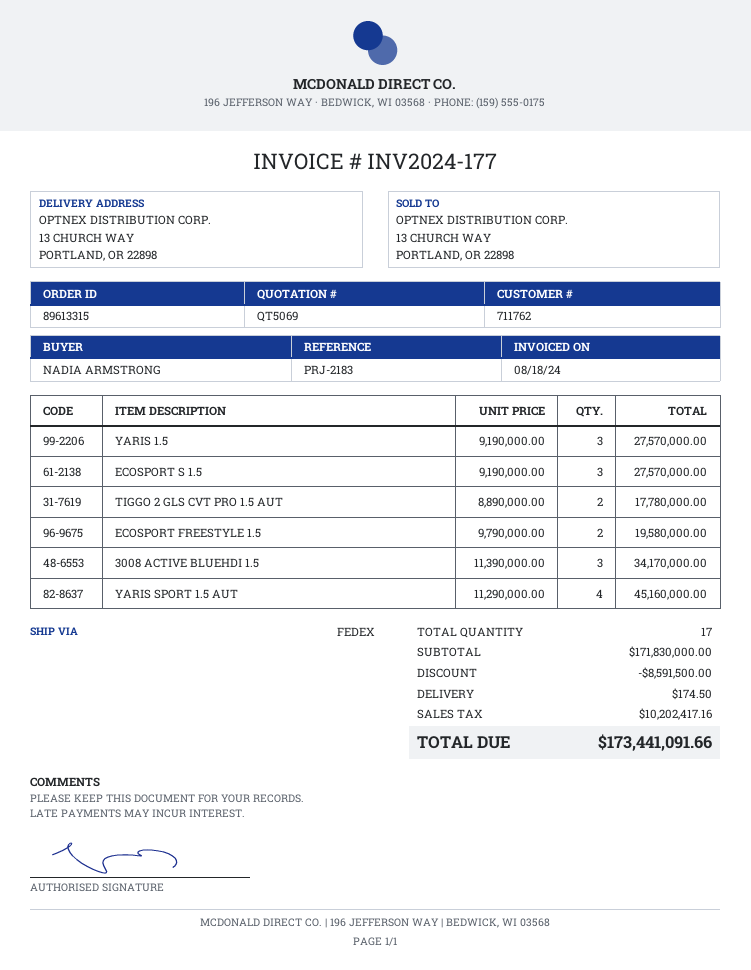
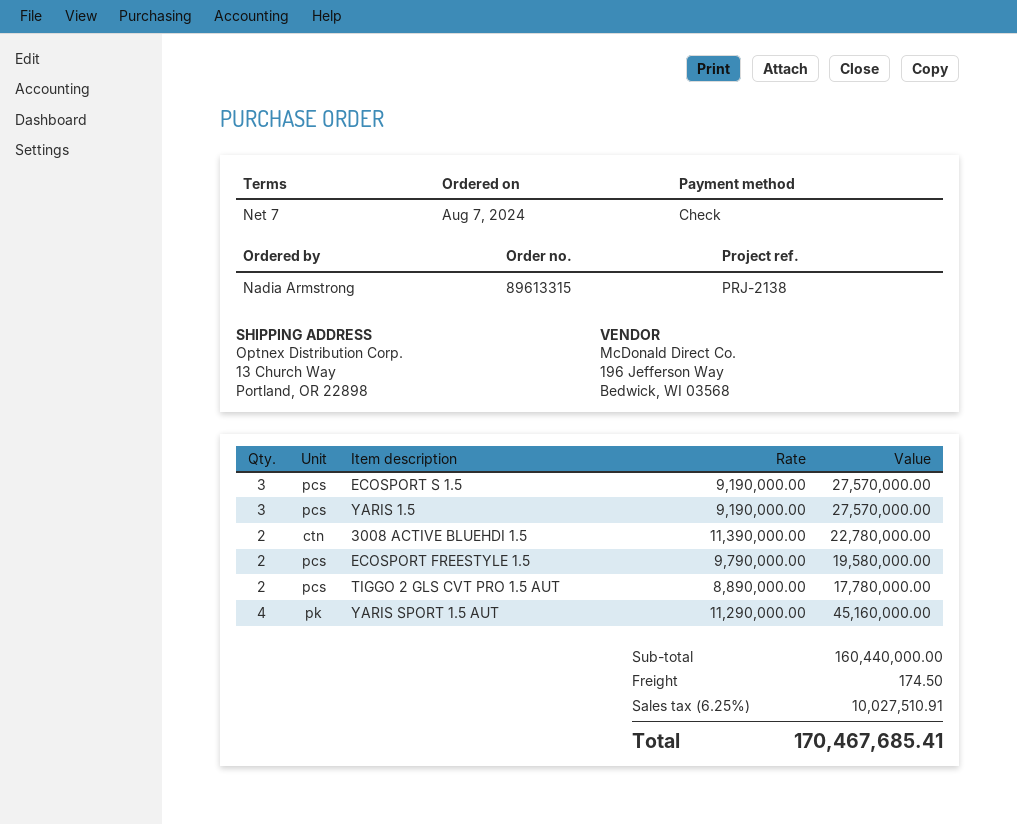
reference: PRJ-2183 -> PRJ-2138
3008 ACTIVE BLUEHDI 1.5: 3 x 11390000.00 = 34170000.00 -> 2 x 11390000.00 = 22780000.00
subtotal: 171830000.00 -> 160440000.00
discount: 8591500.00 -> none
tax: 10202417.16 -> 10027510.91
total: 173441091.66 -> 170467685.41

